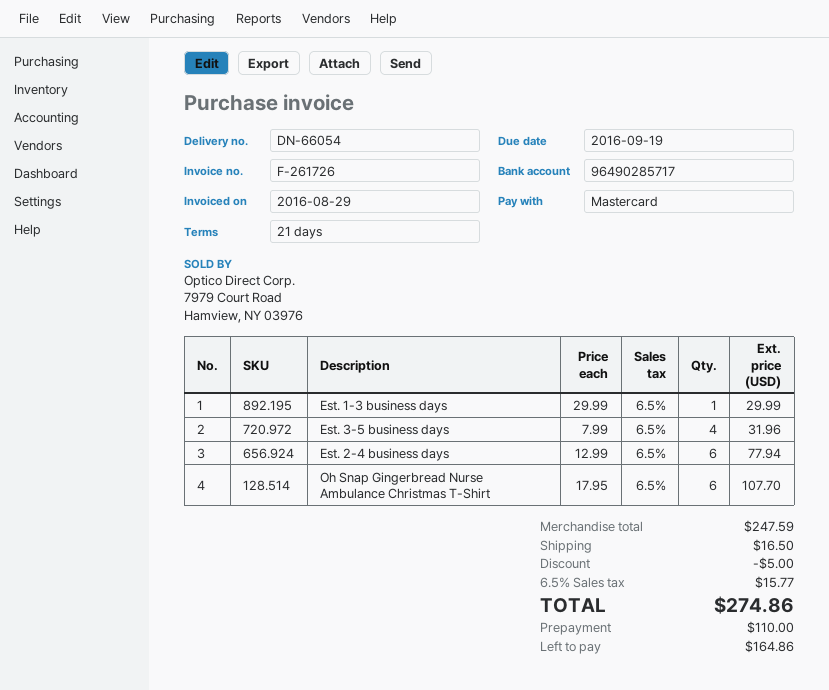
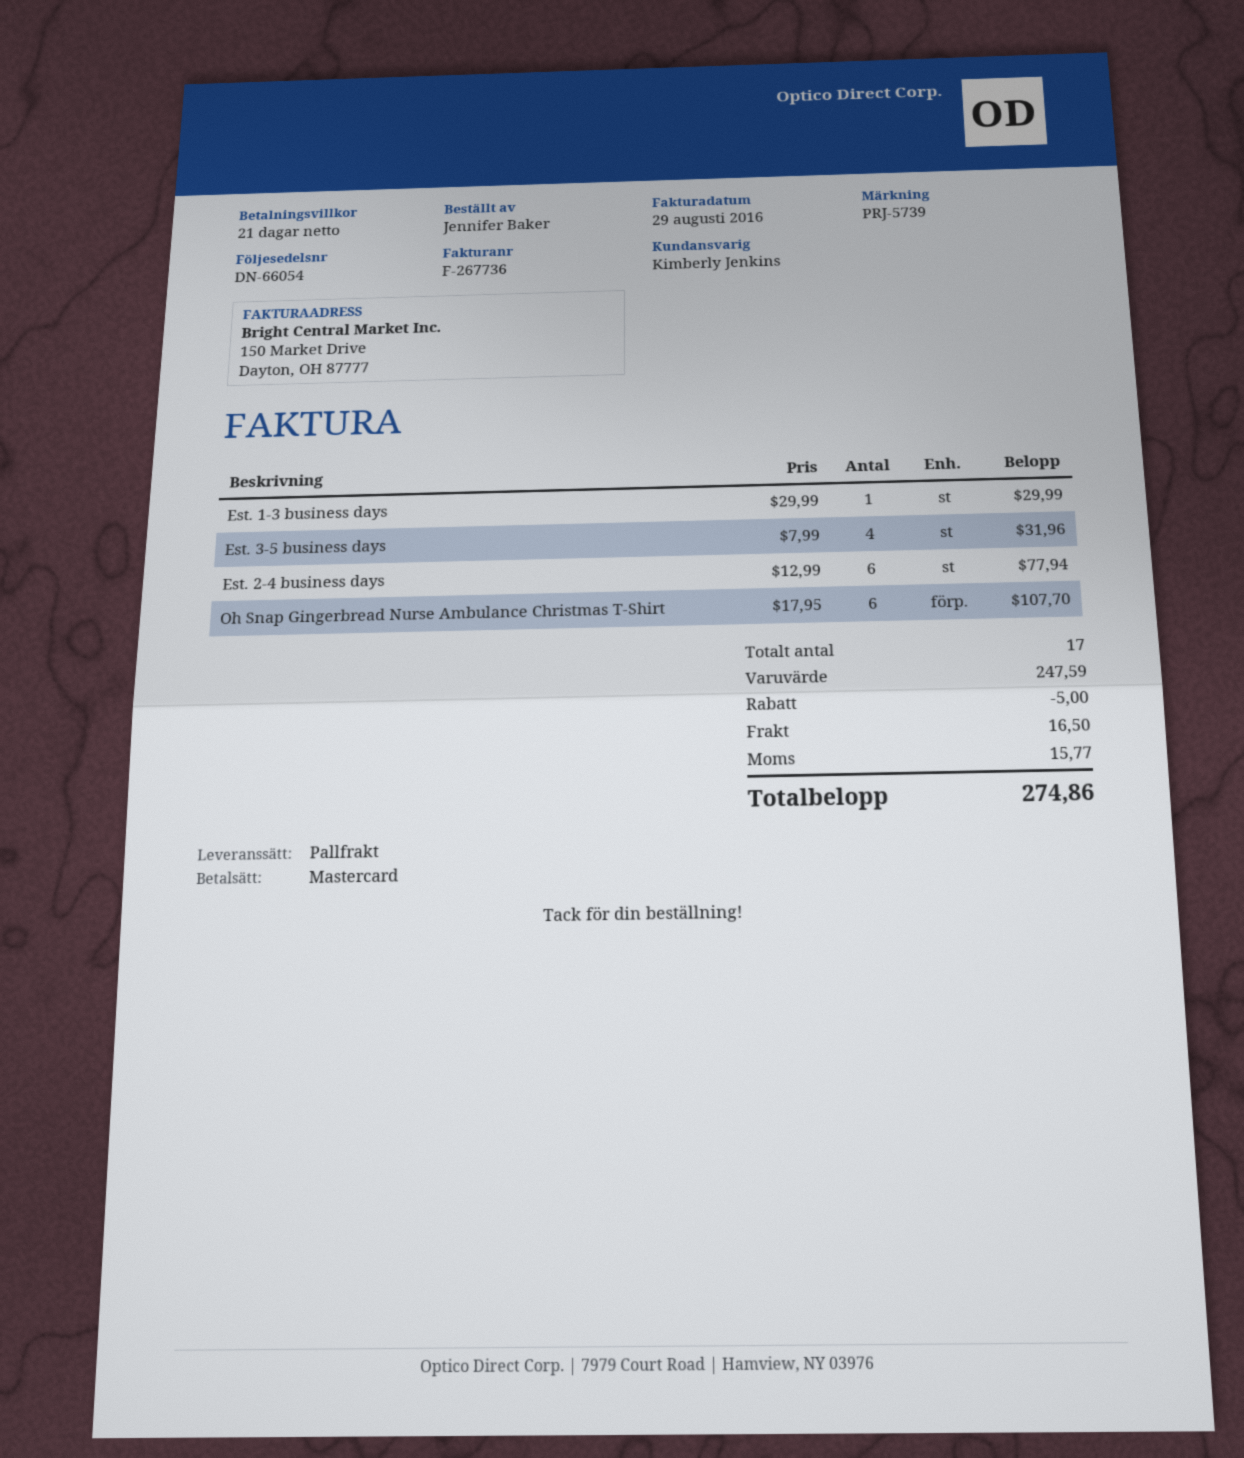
invoice number: F-261726 -> F-267736

